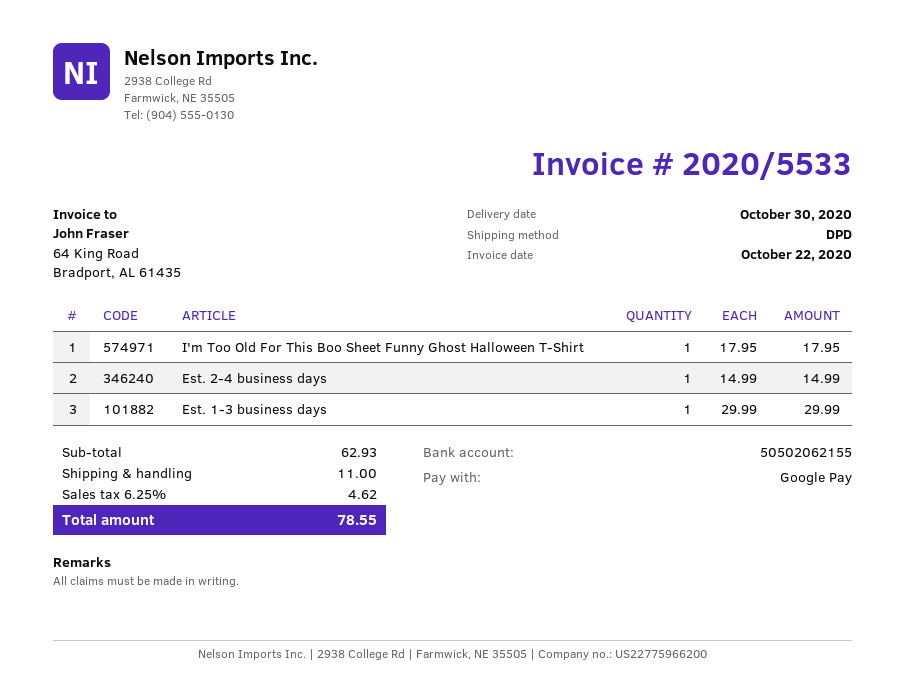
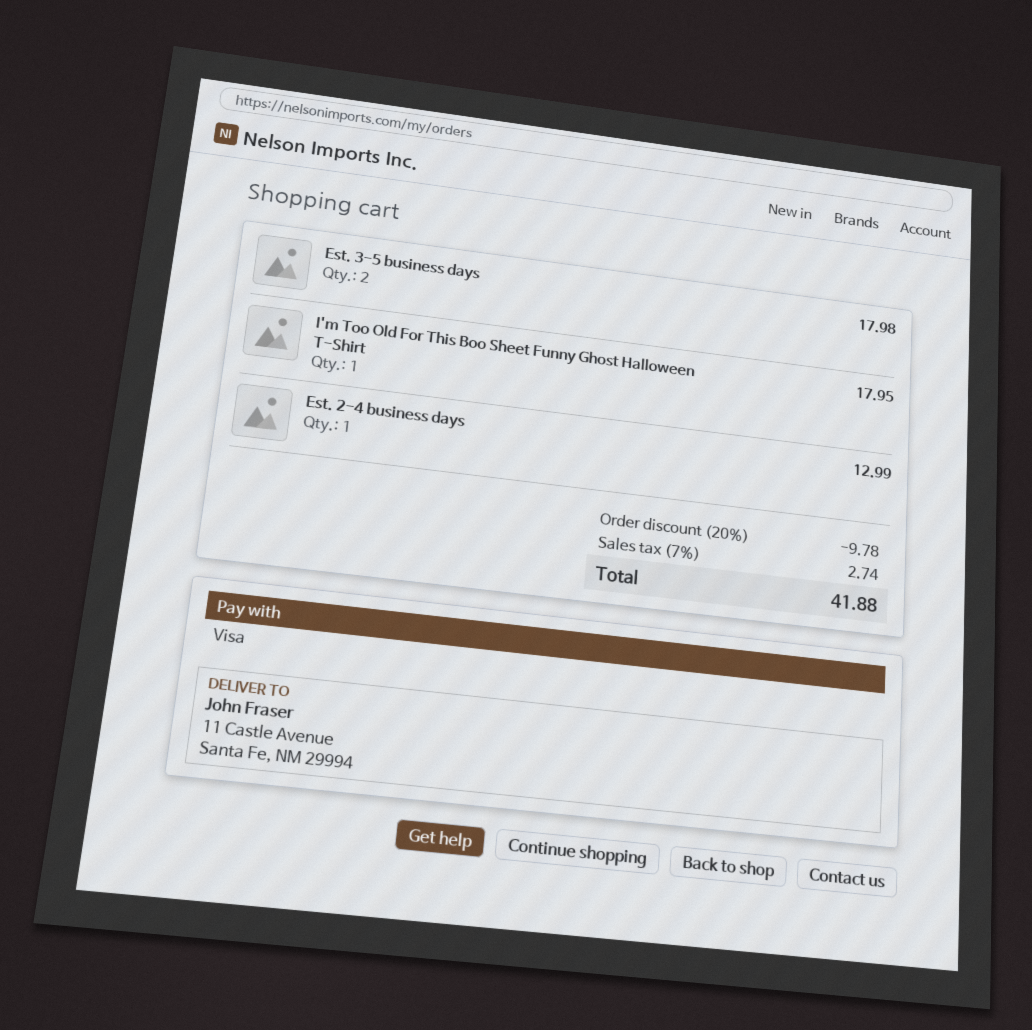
payment method: Google Pay -> Visa
Est. 2-4 business days: 1 for 14.99 -> 1 for 12.99
Est. 1-3 business days: 1 for 29.99 -> none
Est. 3-5 business days: none -> 2 for 17.98
discount: none -> 20% = 9.78
shipping: 11.00 -> none
tax: 6.25% = 4.62 -> 7% = 2.74
total: 78.55 -> 41.88

